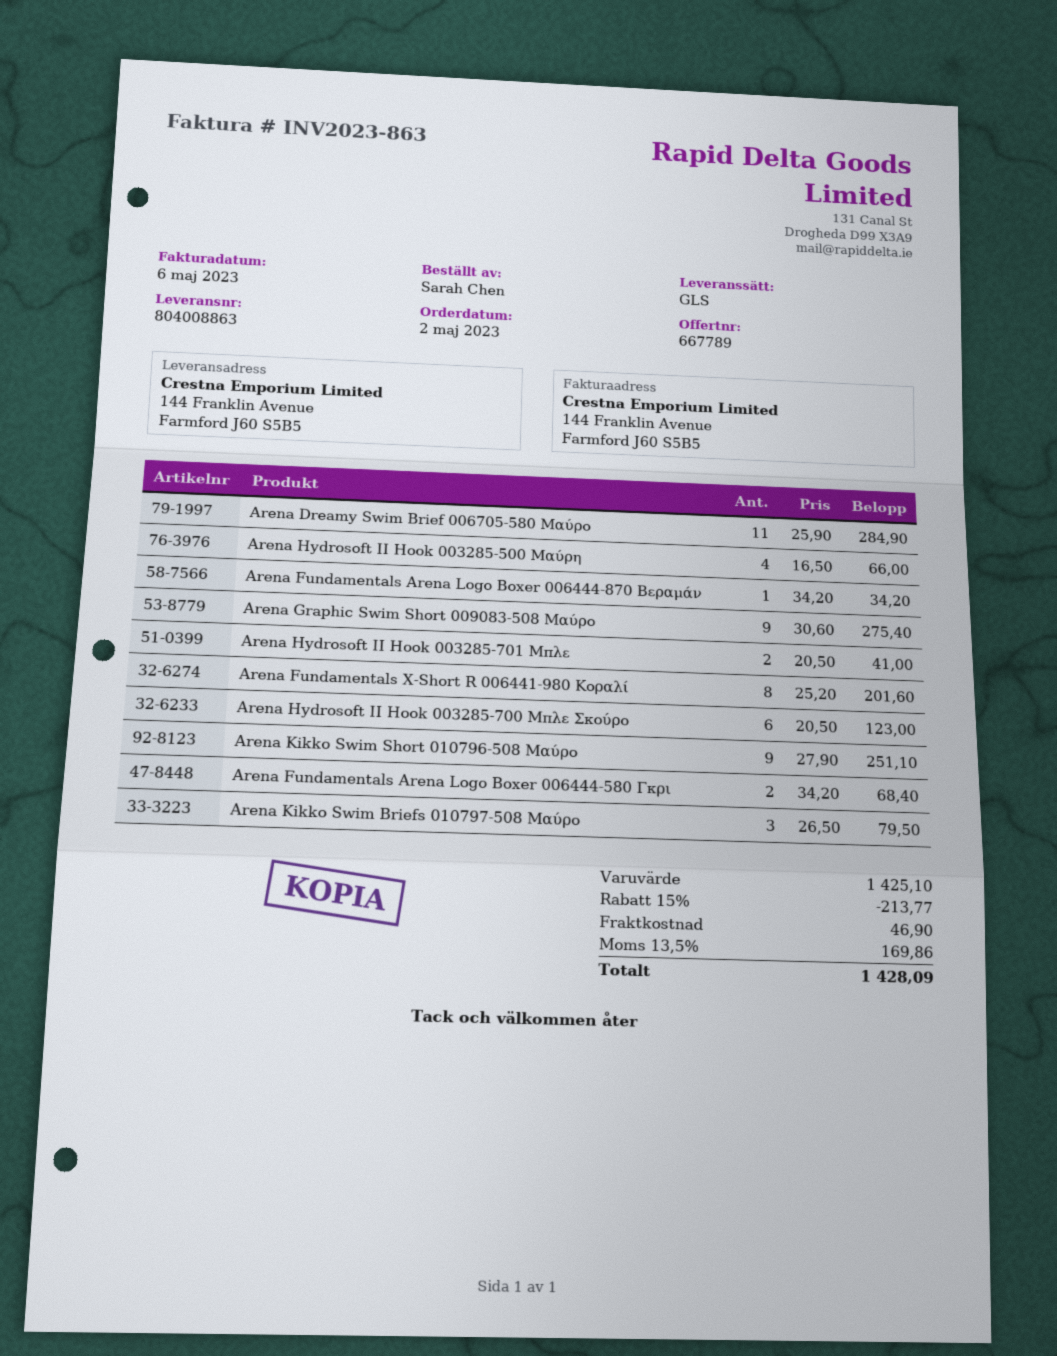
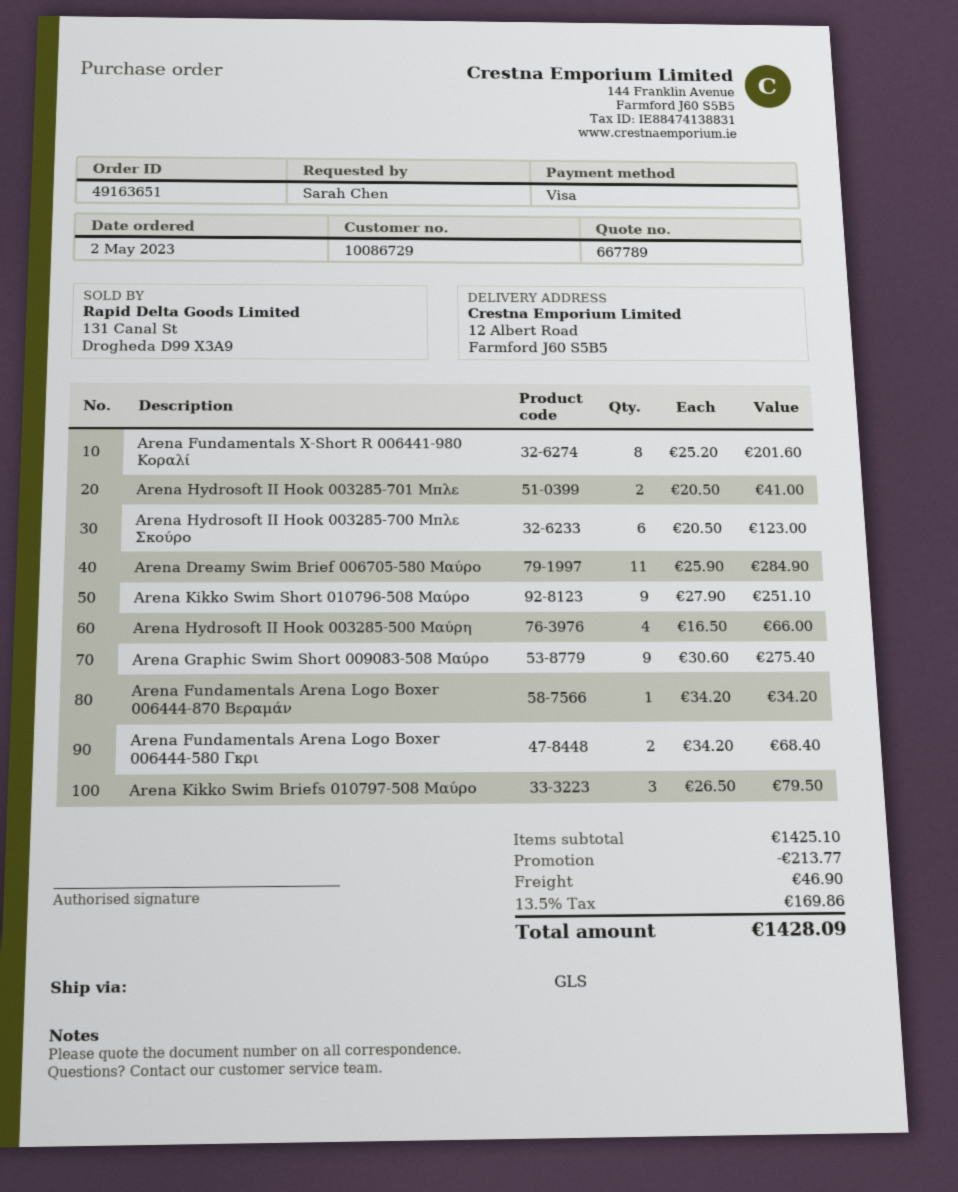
ship to: 144 Franklin Avenue, Farmford J60 S5B5 -> 12 Albert Road, Farmford J60 S5B5

